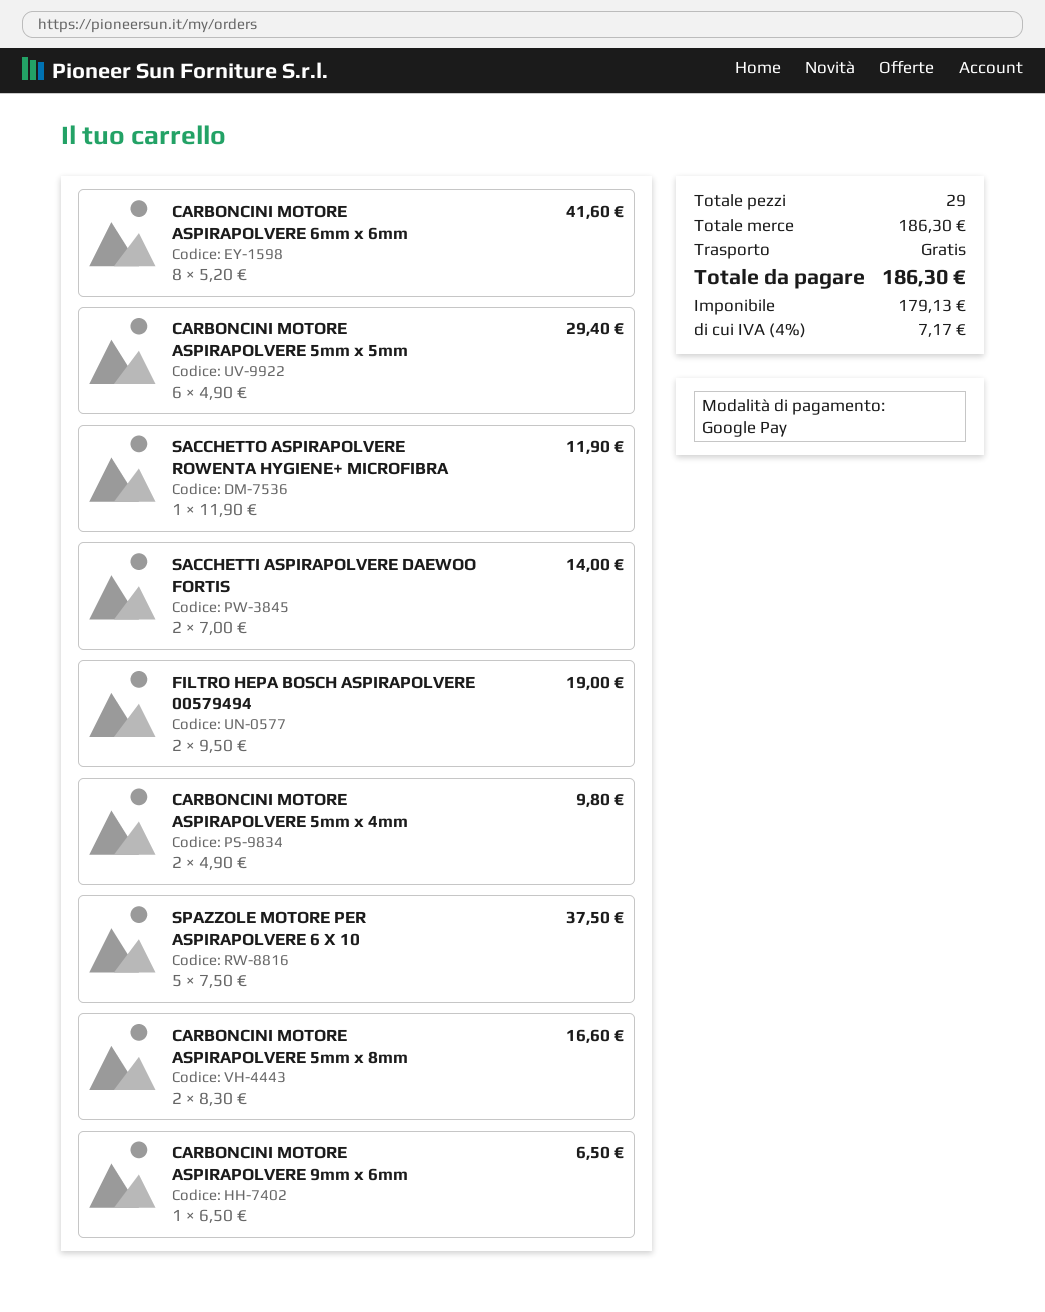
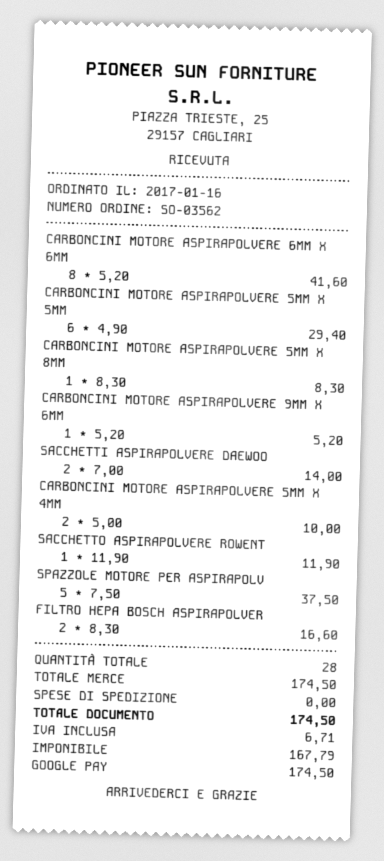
FILTRO HEPA BOSCH ASPIRAPOLVERE 00579494: 2 x 9.50 = 19.00 -> 2 x 8.30 = 16.60
CARBONCINI MOTORE ASPIRAPOLVERE 5mm x 4mm: 2 x 4.90 = 9.80 -> 2 x 5.00 = 10.00
CARBONCINI MOTORE ASPIRAPOLVERE 5mm x 8mm: 2 x 8.30 = 16.60 -> 1 x 8.30 = 8.30
CARBONCINI MOTORE ASPIRAPOLVERE 9mm x 6mm: 1 x 6.50 = 6.50 -> 1 x 5.20 = 5.20
total quantity: 29 -> 28
subtotal: 186.30 -> 174.50
net: 179.13 -> 167.79
tax: 7.17 -> 6.71
total: 186.30 -> 174.50

